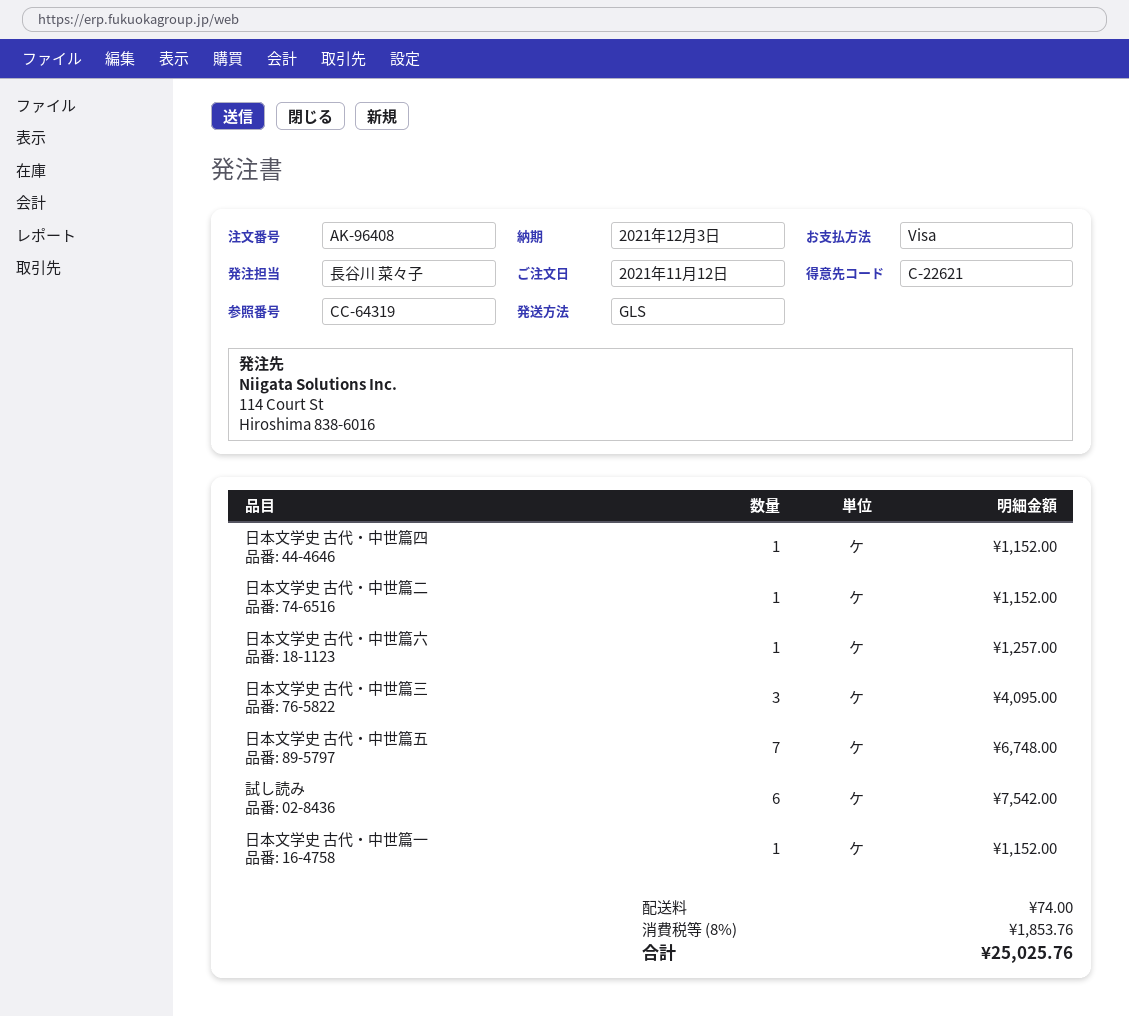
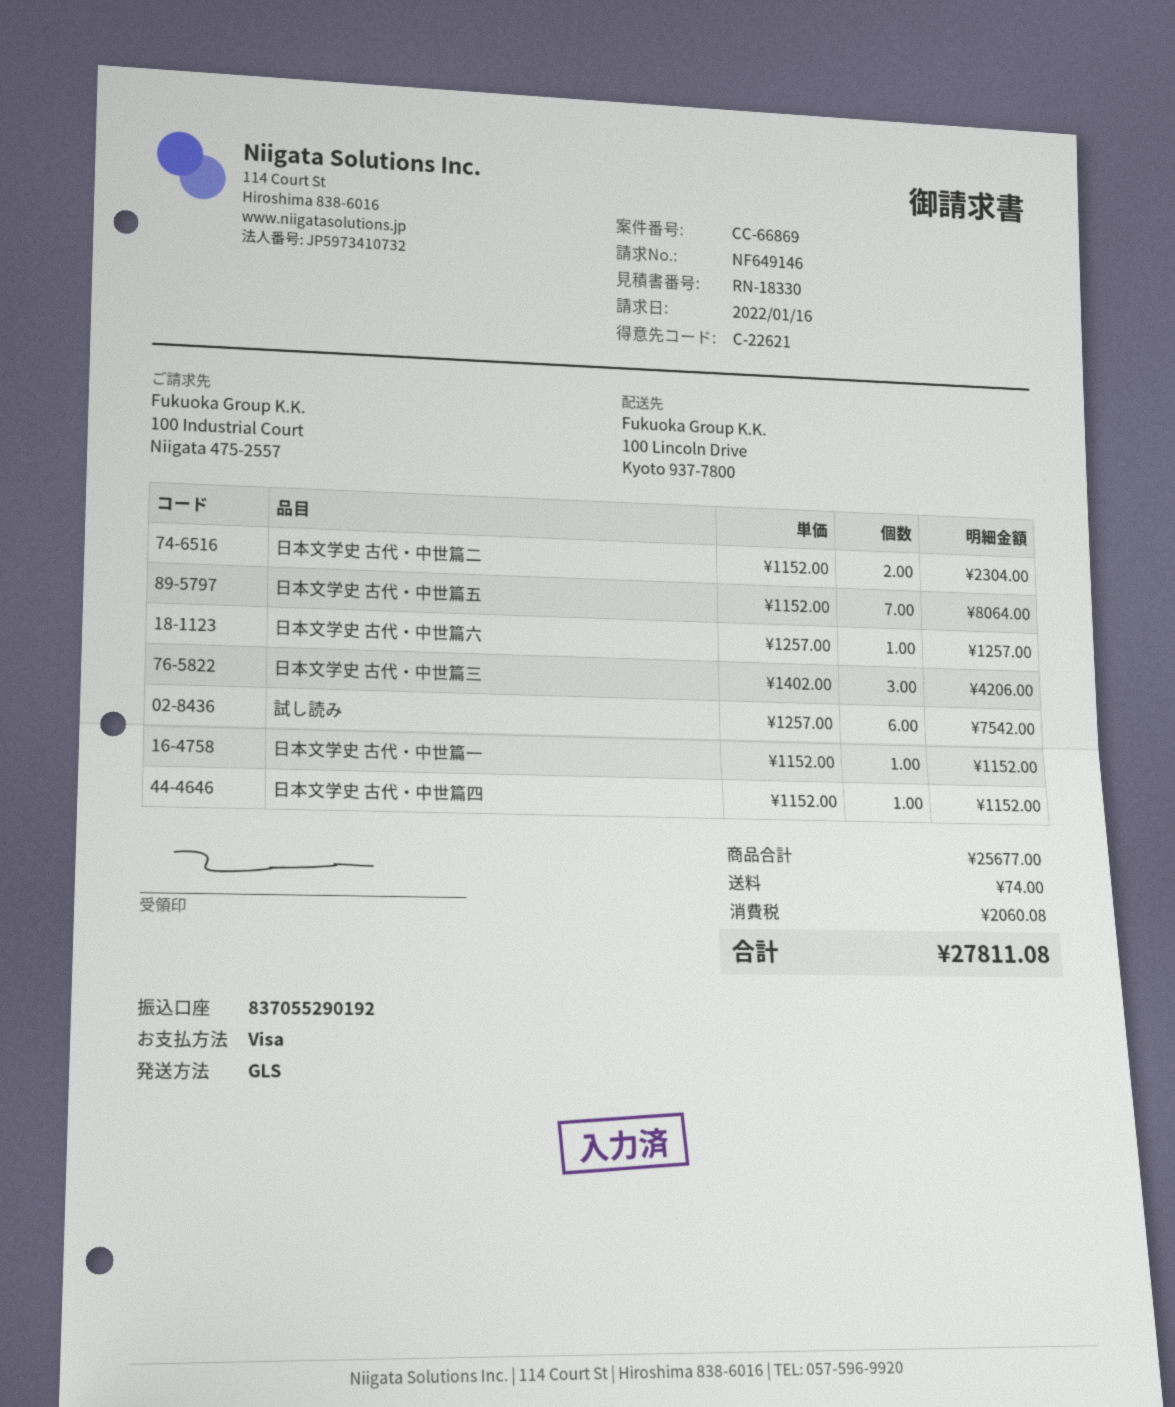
reference: CC-64319 -> CC-66869
日本文学史 古代・中世篇二: 1 for 1152.00 -> 2 for 2304.00
日本文学史 古代・中世篇三: 3 for 4095.00 -> 3 for 4206.00
日本文学史 古代・中世篇五: 7 for 6748.00 -> 7 for 8064.00
tax: 1853.76 -> 2060.08
total: 25025.76 -> 27811.08

